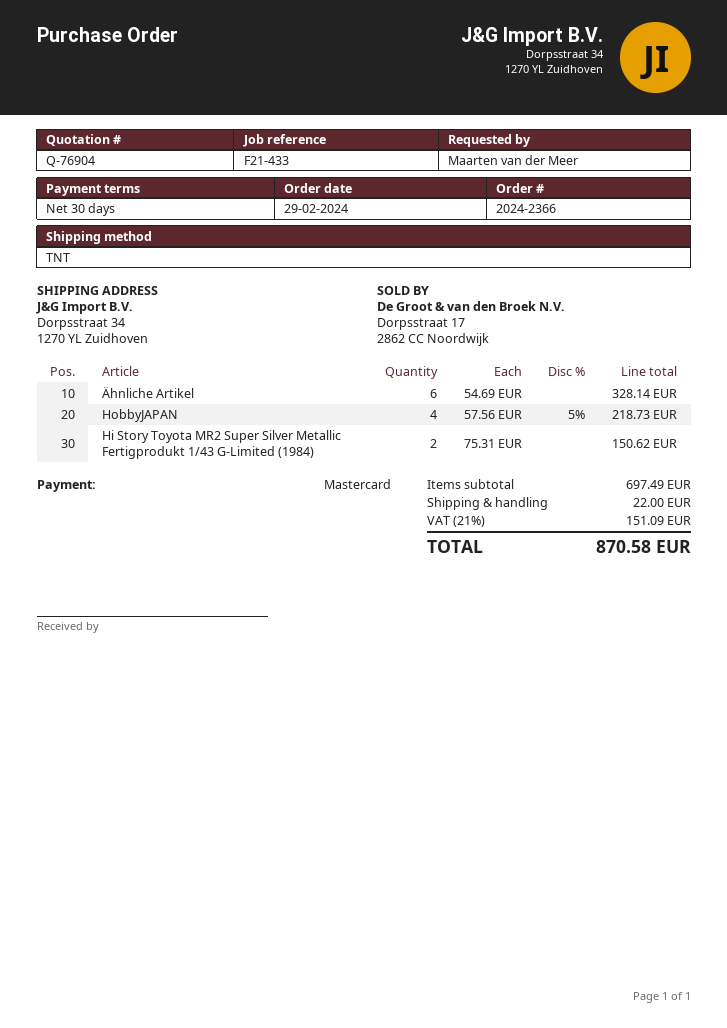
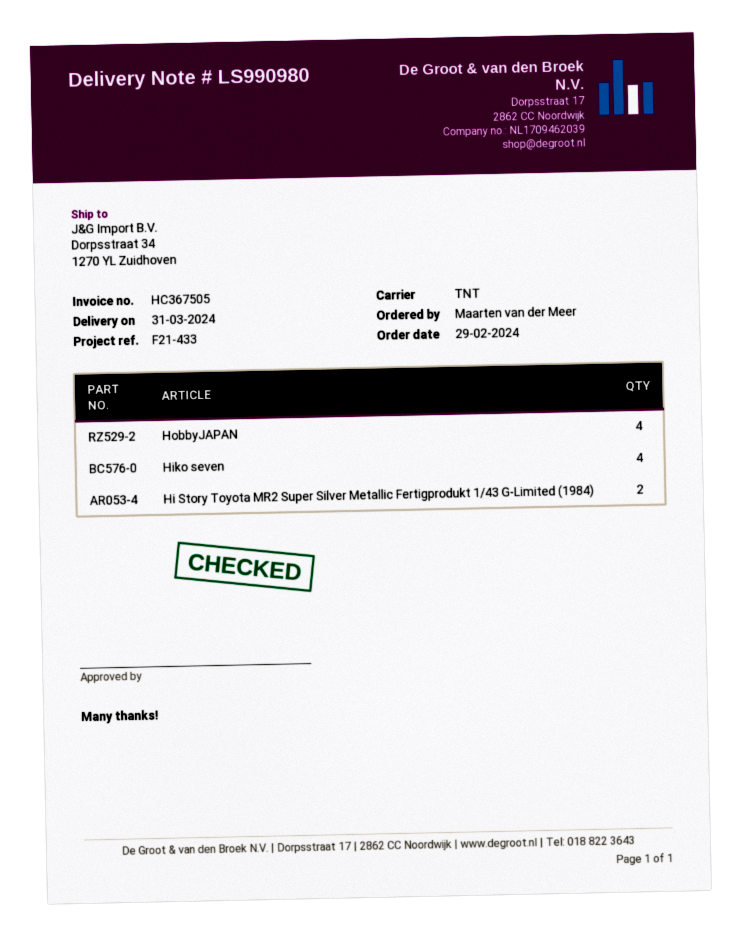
Ähnliche Artikel: 6 -> none
Hiko seven: none -> 4

